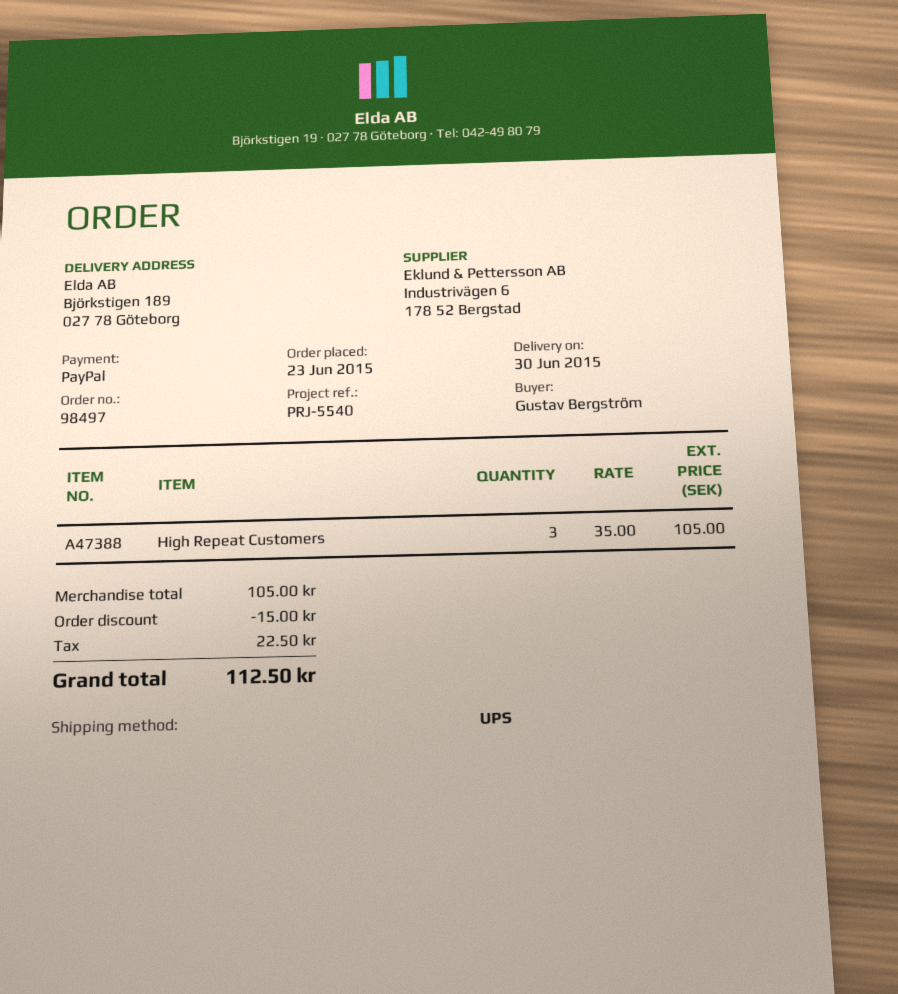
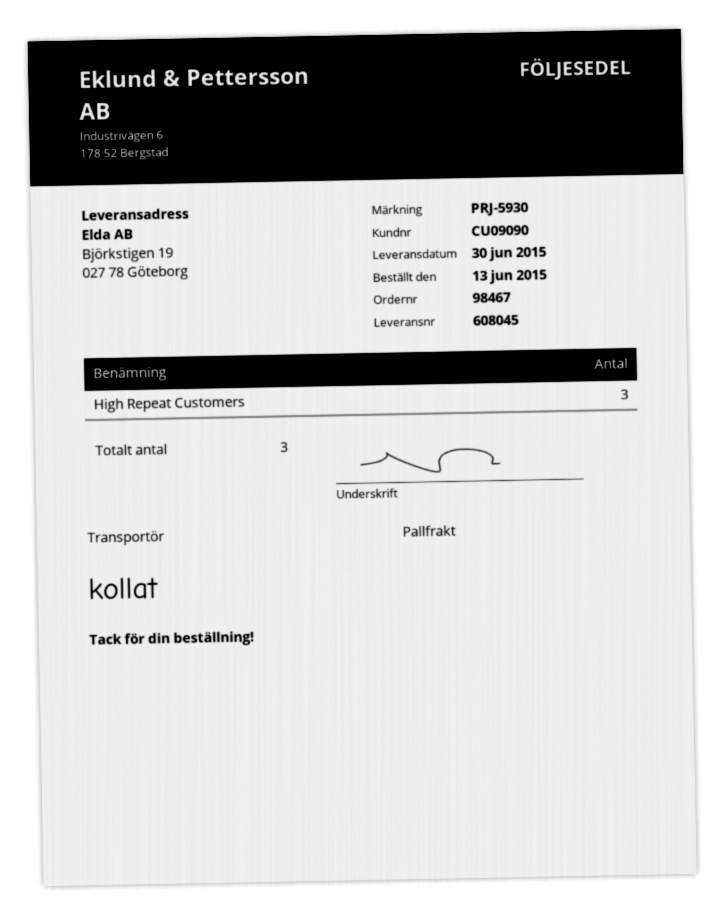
order number: 98497 -> 98467
order date: 2015-06-23 -> 2015-06-13
reference: PRJ-5540 -> PRJ-5930
shipping method: UPS -> pallet freight
ship to: Björkstigen 189, 027 78 Göteborg -> Björkstigen 19, 027 78 Göteborg

